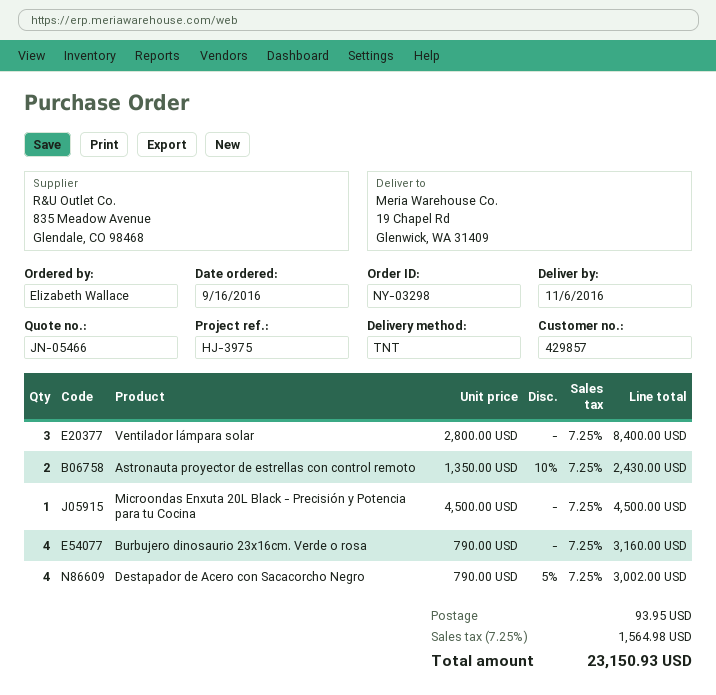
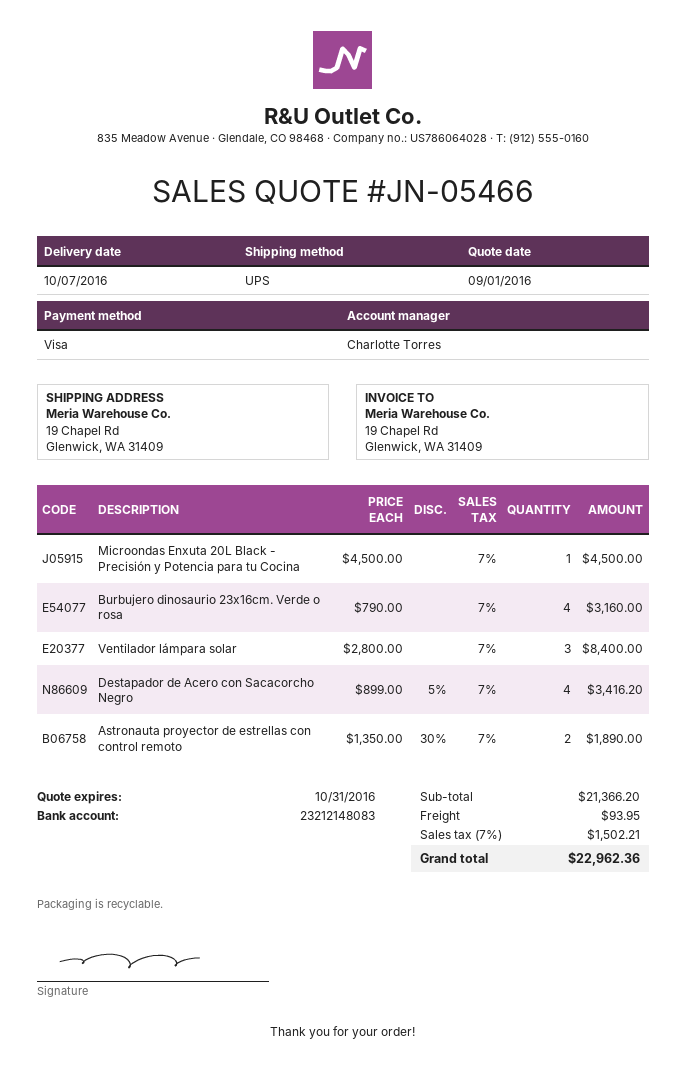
delivery date: 2016-11-06 -> 2016-10-07
shipping method: TNT -> UPS
Astronauta proyector de estrellas con control remoto: 2 x 1350.00 - 10% = 2430.00 -> 2 x 1350.00 - 30% = 1890.00
Destapador de Acero con Sacacorcho Negro: 4 x 790.00 - 5% = 3002.00 -> 4 x 899.00 - 5% = 3416.20
tax: 7.25% = 1564.98 -> 7% = 1502.21
total: 23150.93 -> 22962.36

